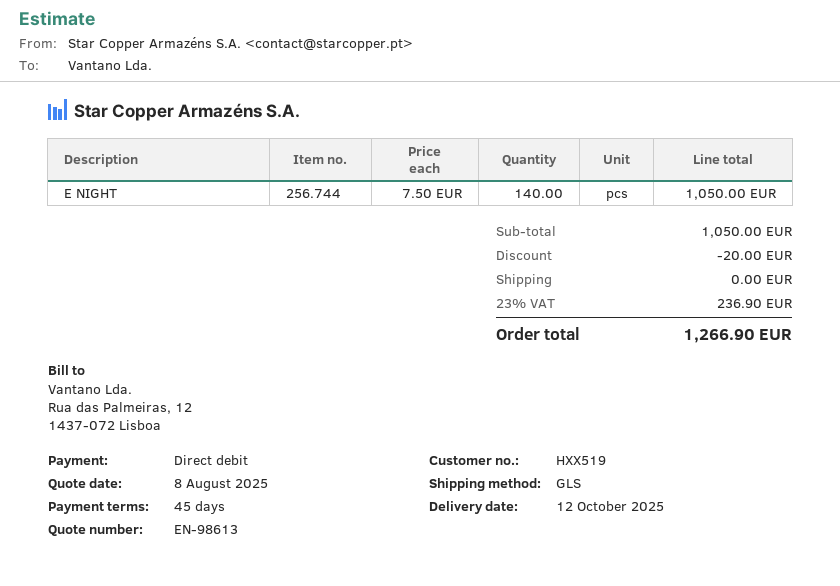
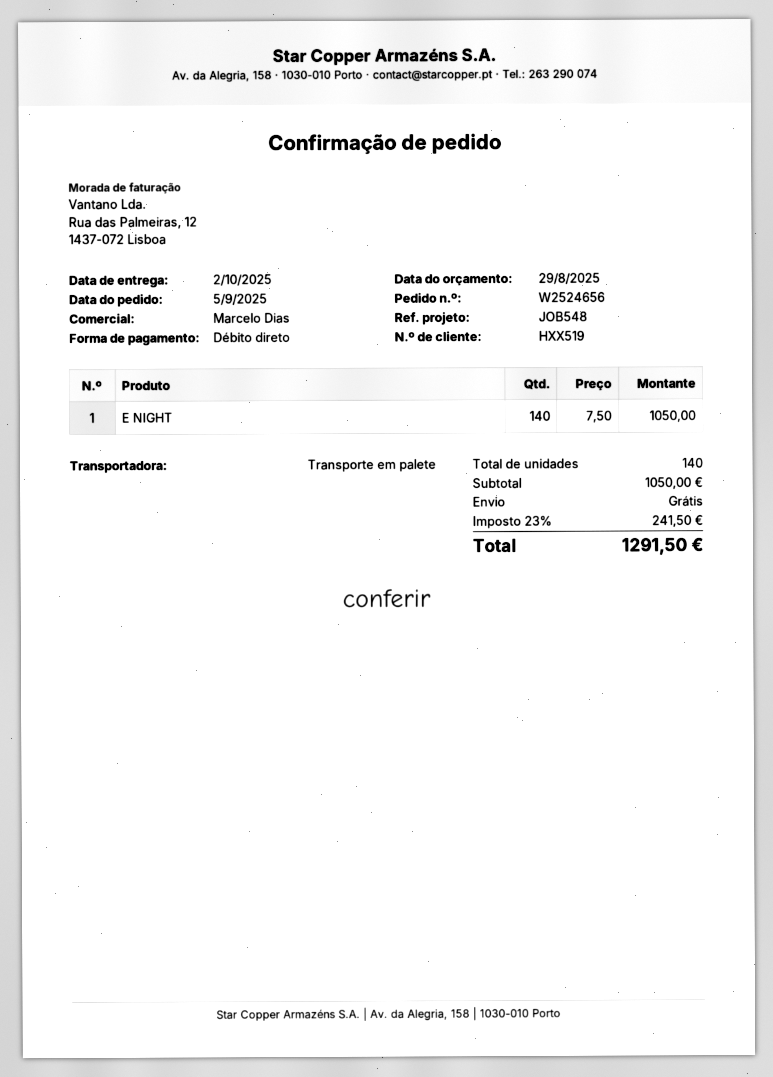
quote date: 2025-08-08 -> 2025-08-29
delivery date: 2025-10-12 -> 2025-10-02
shipping method: GLS -> pallet freight
discount: 20.00 -> none
tax: 23% = 236.90 -> 23% = 241.50
total: 1266.90 -> 1291.50

